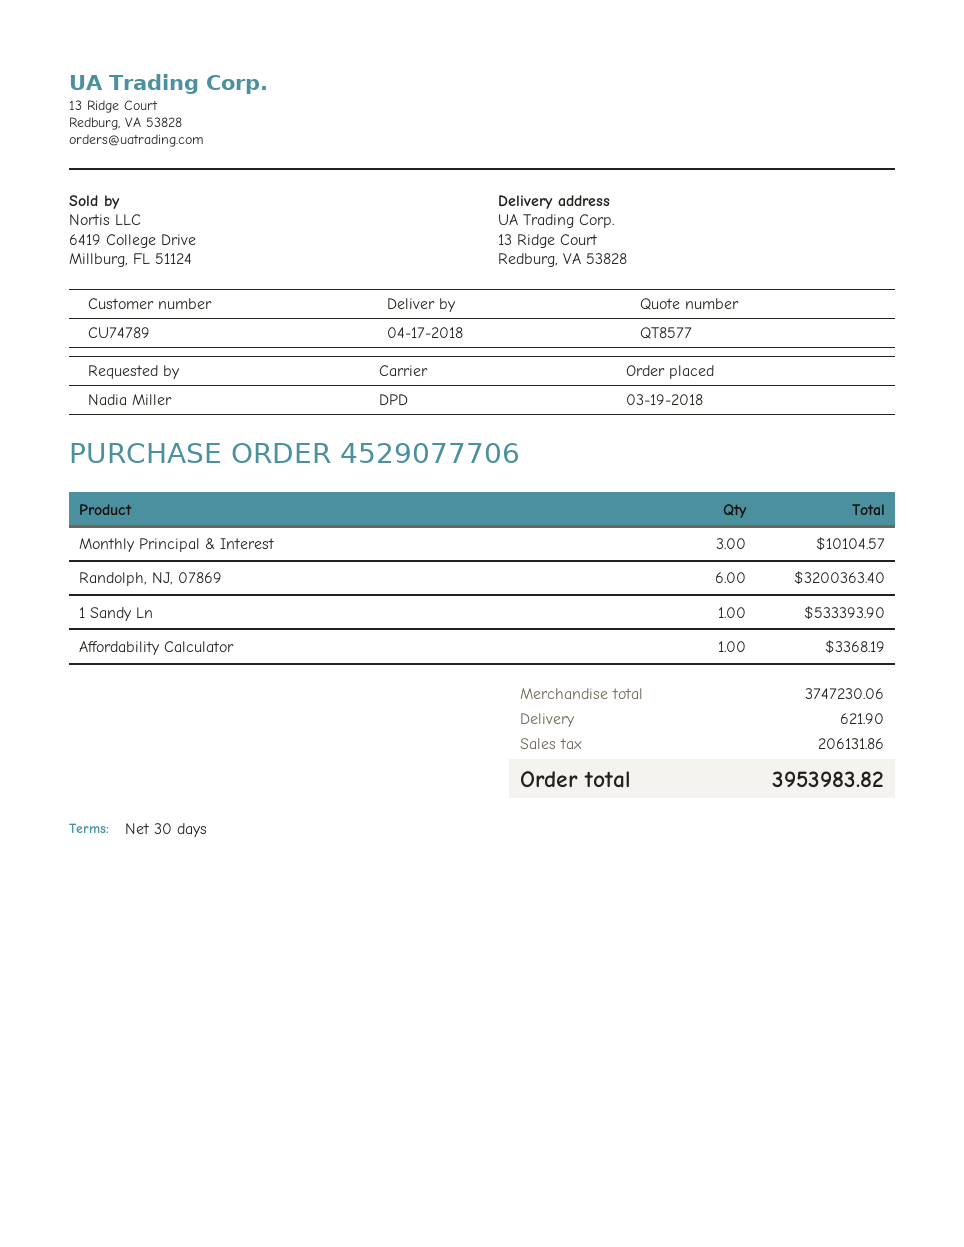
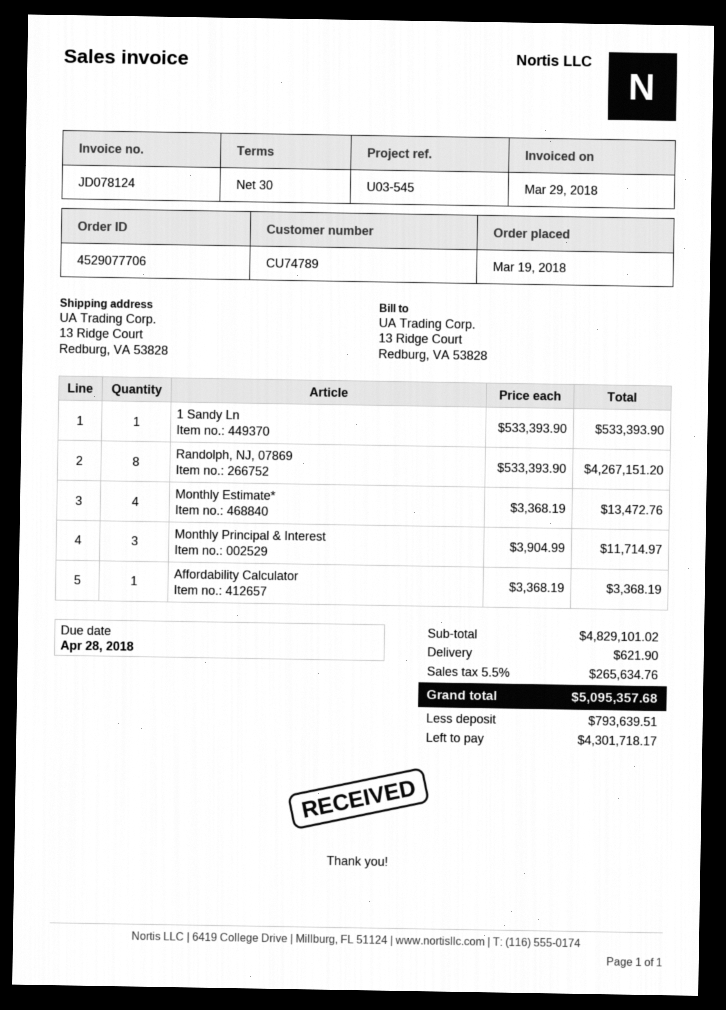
Monthly Principal & Interest: 3 for 10104.57 -> 3 for 11714.97
Randolph, NJ, 07869: 6 for 3200363.40 -> 8 for 4267151.20
Monthly Estimate*: none -> 4 for 13472.76
subtotal: 3747230.06 -> 4829101.02
tax: 206131.86 -> 265634.76
total: 3953983.82 -> 5095357.68

